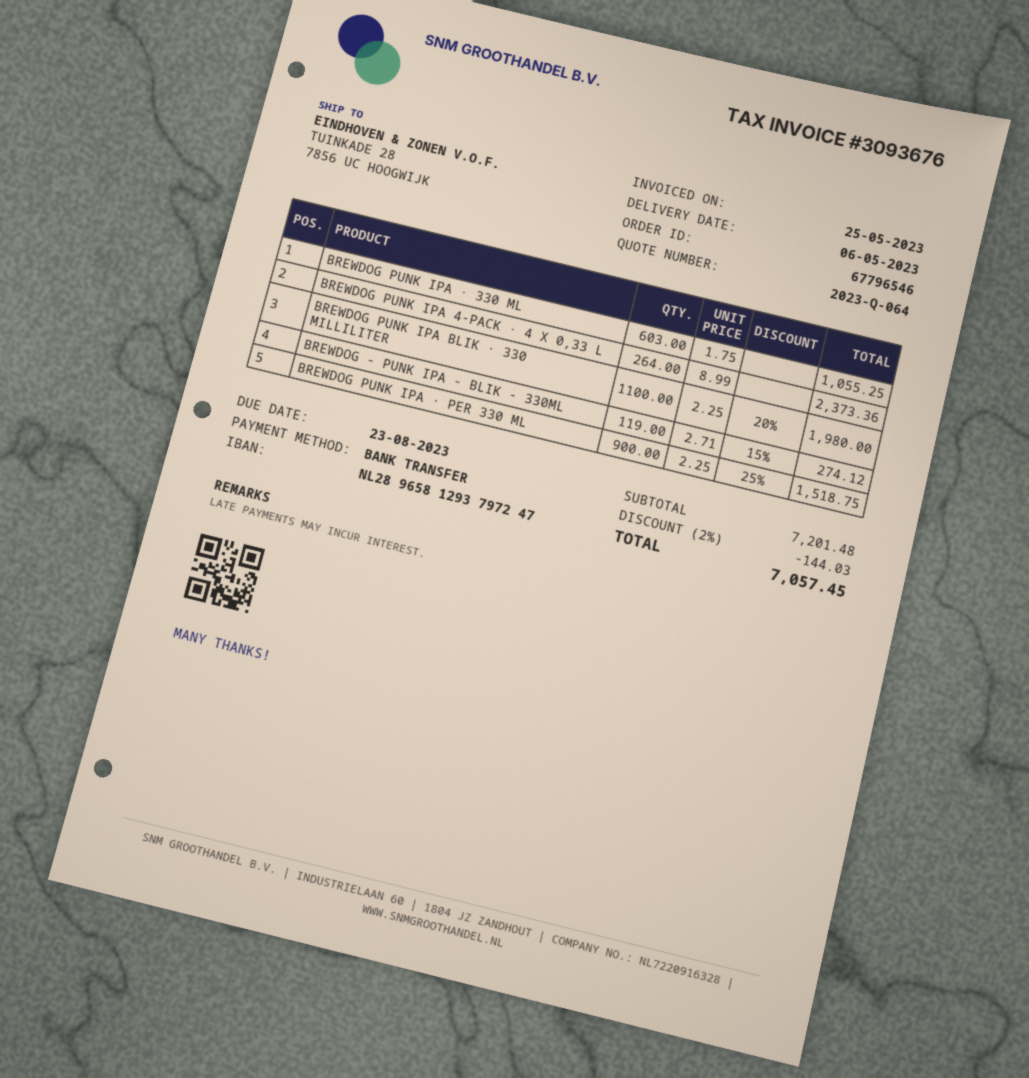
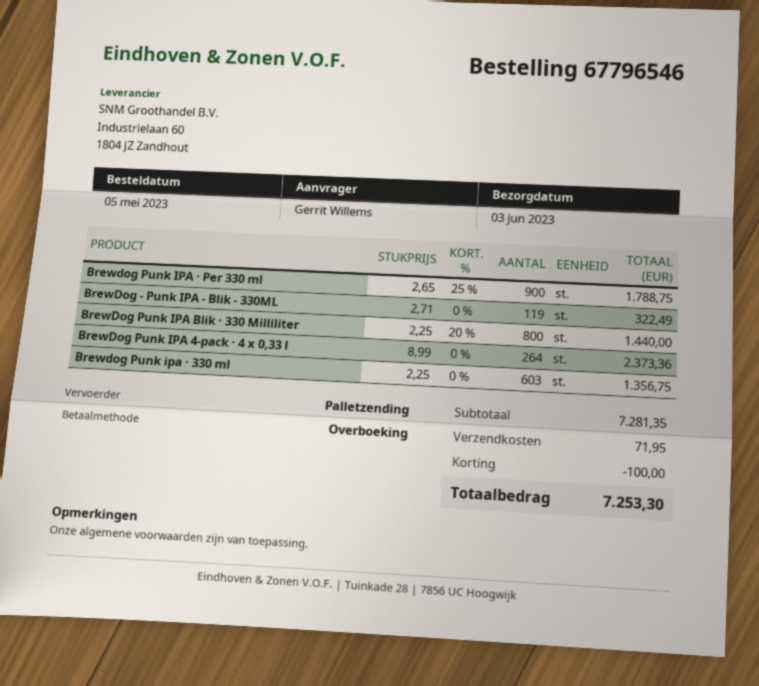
delivery date: 2023-05-06 -> 2023-06-03
BREWDOG PUNK IPA · 330 ML: 603 x 1.75 = 1055.25 -> 603 x 2.25 = 1356.75
BREWDOG PUNK IPA BLIK · 330 MILLILITER: 1100 x 2.25 - 20% = 1980.00 -> 800 x 2.25 - 20% = 1440.00
BREWDOG - PUNK IPA - BLIK - 330ML: 119 x 2.71 - 15% = 274.12 -> 119 x 2.71 = 322.49
BREWDOG PUNK IPA · PER 330 ML: 900 x 2.25 - 25% = 1518.75 -> 900 x 2.65 - 25% = 1788.75
subtotal: 7201.48 -> 7281.35
discount: 144.03 -> 100.00
shipping: none -> 71.95
total: 7057.45 -> 7253.30

